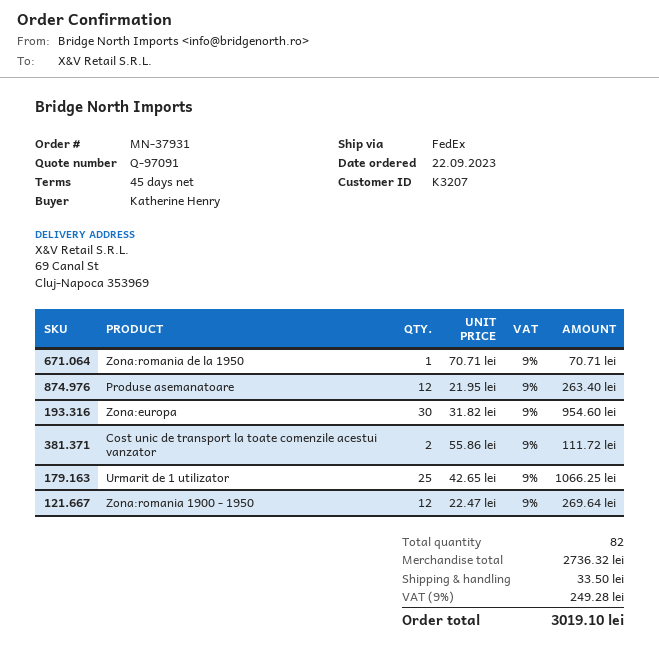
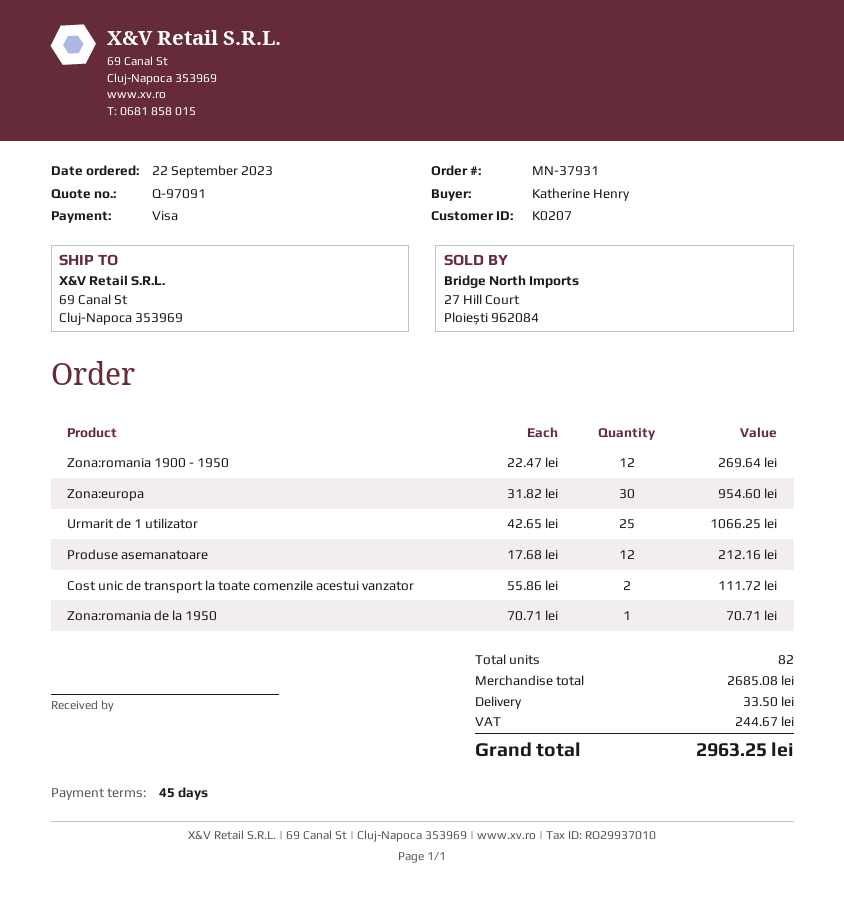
customer number: K3207 -> K0207
Produse asemanatoare: 12 x 21.95 = 263.40 -> 12 x 17.68 = 212.16
subtotal: 2736.32 -> 2685.08
tax: 249.28 -> 244.67
total: 3019.10 -> 2963.25

